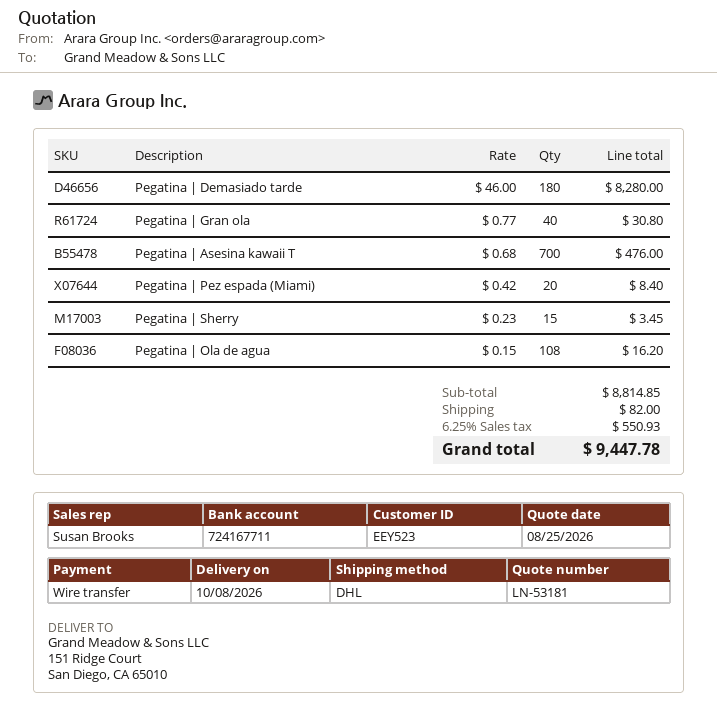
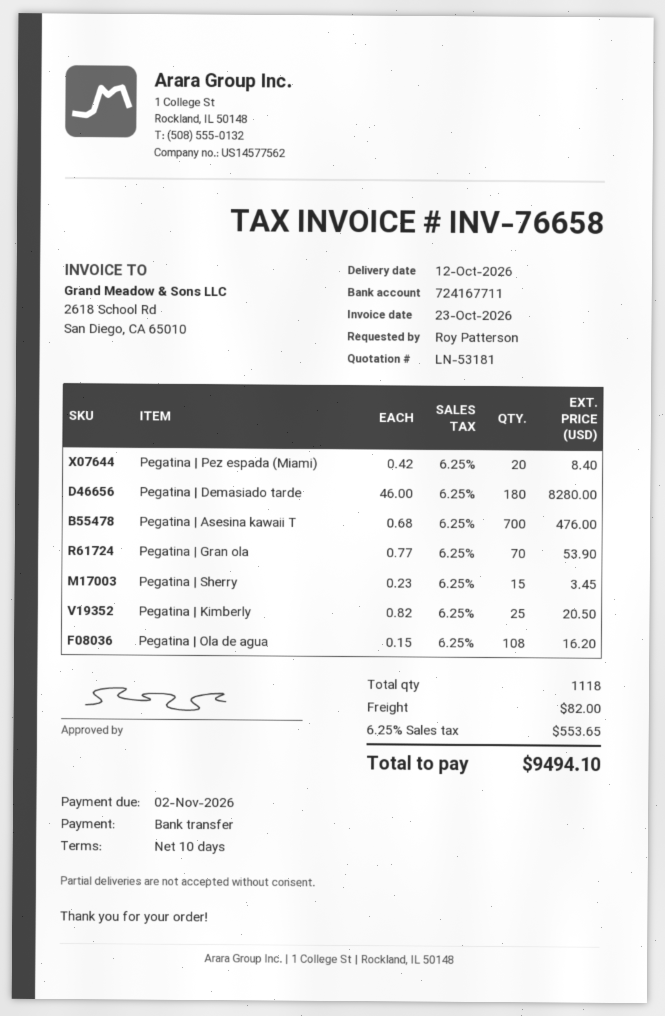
delivery date: 2026-10-08 -> 2026-10-12
Pegatina | Gran ola: 40 x 0.77 = 30.80 -> 70 x 0.77 = 53.90
Pegatina | Kimberly: none -> 25 x 0.82 = 20.50
tax: 6.25% = 550.93 -> 6.25% = 553.65
total: 9447.78 -> 9494.10

